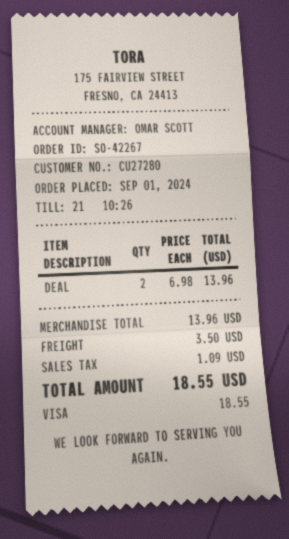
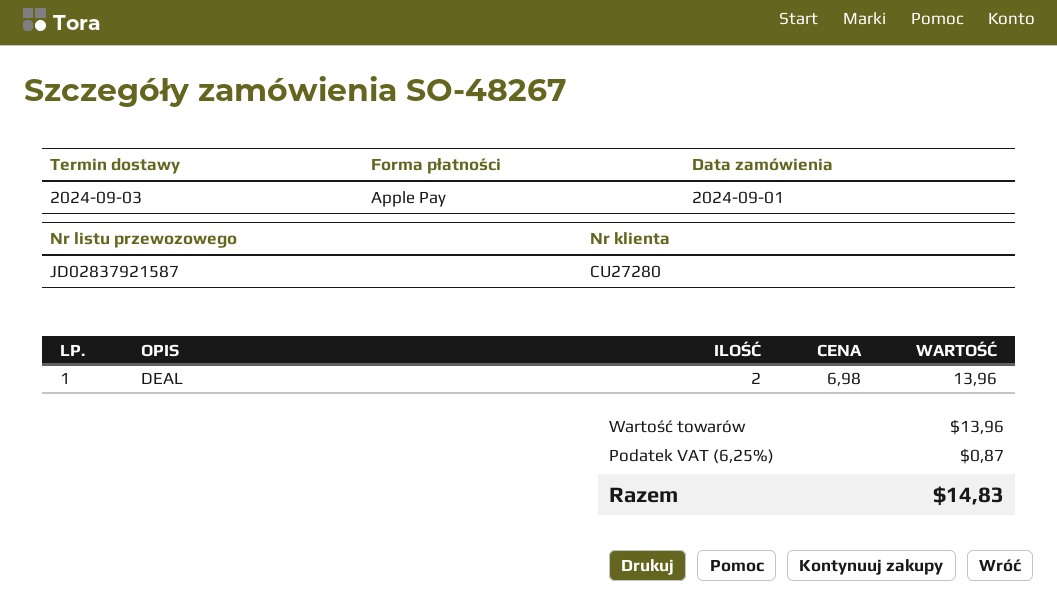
order number: SO-42267 -> SO-48267
payment method: Visa -> Apple Pay
shipping: 3.50 -> none
tax: 1.09 -> 0.87
total: 18.55 -> 14.83

